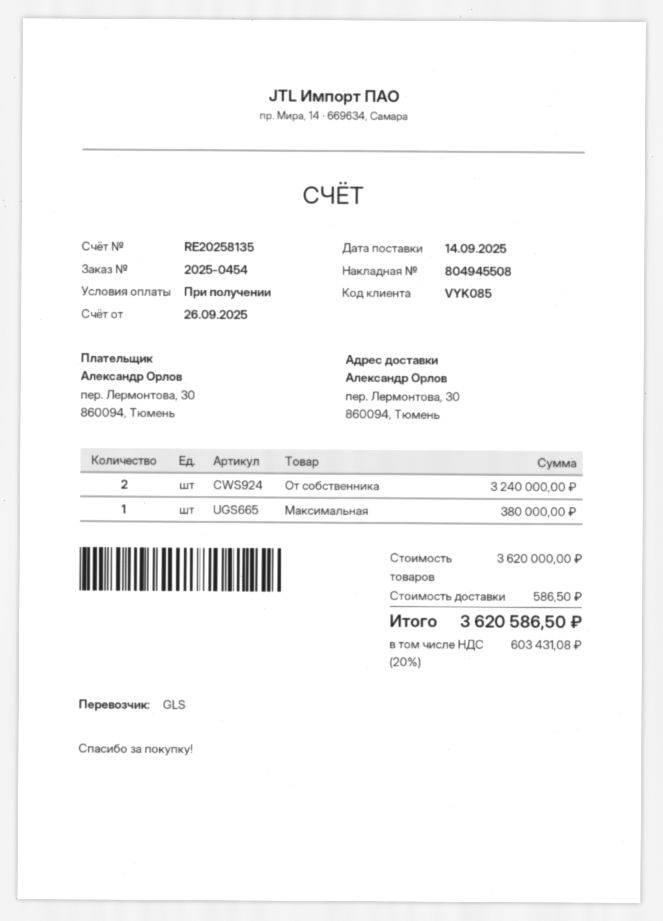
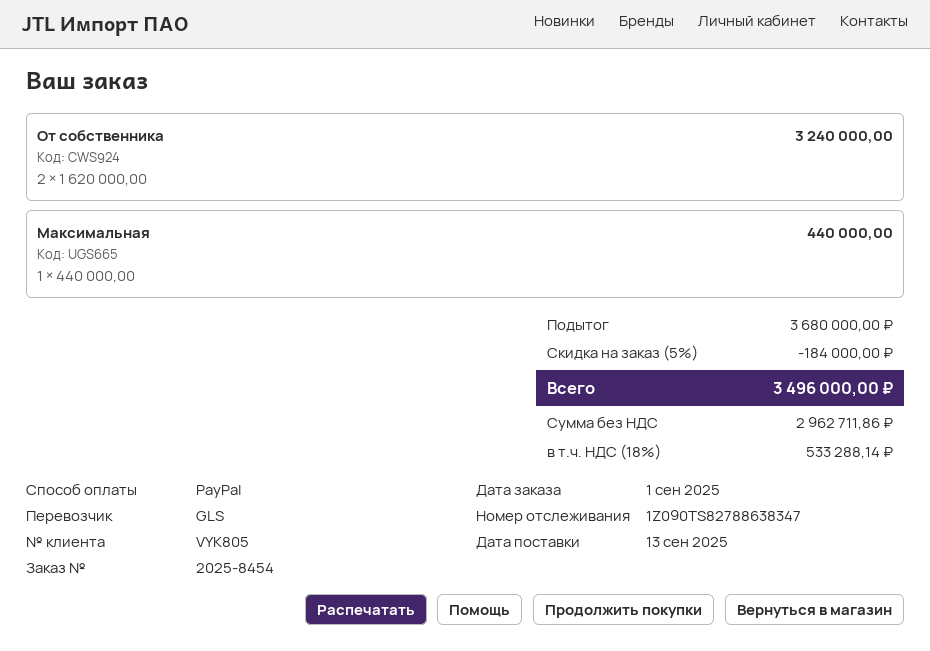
order number: 2025-0454 -> 2025-8454
delivery date: 2025-09-14 -> 2025-09-13
customer number: VYK085 -> VYK805
Максимальная: 1 for 380000.00 -> 1 for 440000.00
subtotal: 3620000.00 -> 3680000.00
discount: none -> 5% = 184000.00
shipping: 586.50 -> none
tax: 20% = 603431.08 -> 18% = 533288.14
total: 3620586.50 -> 3496000.00

